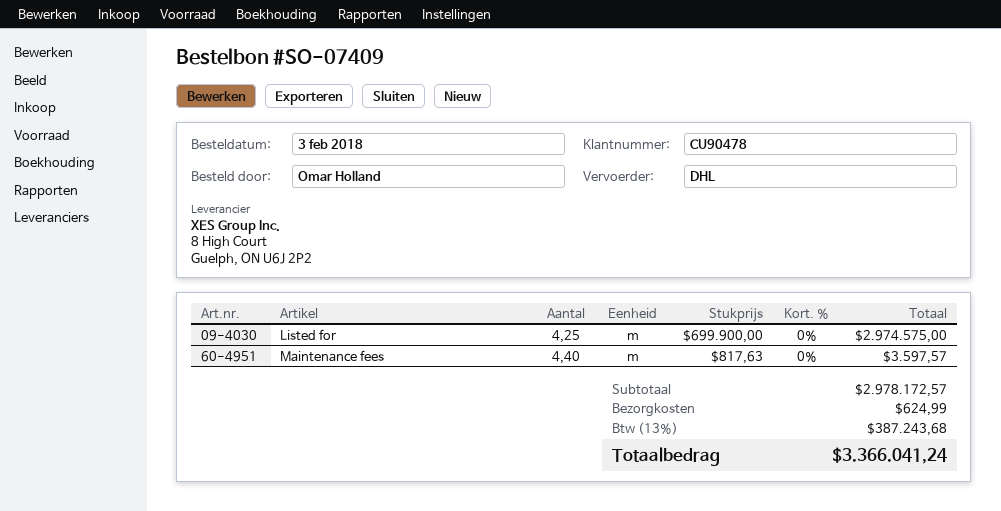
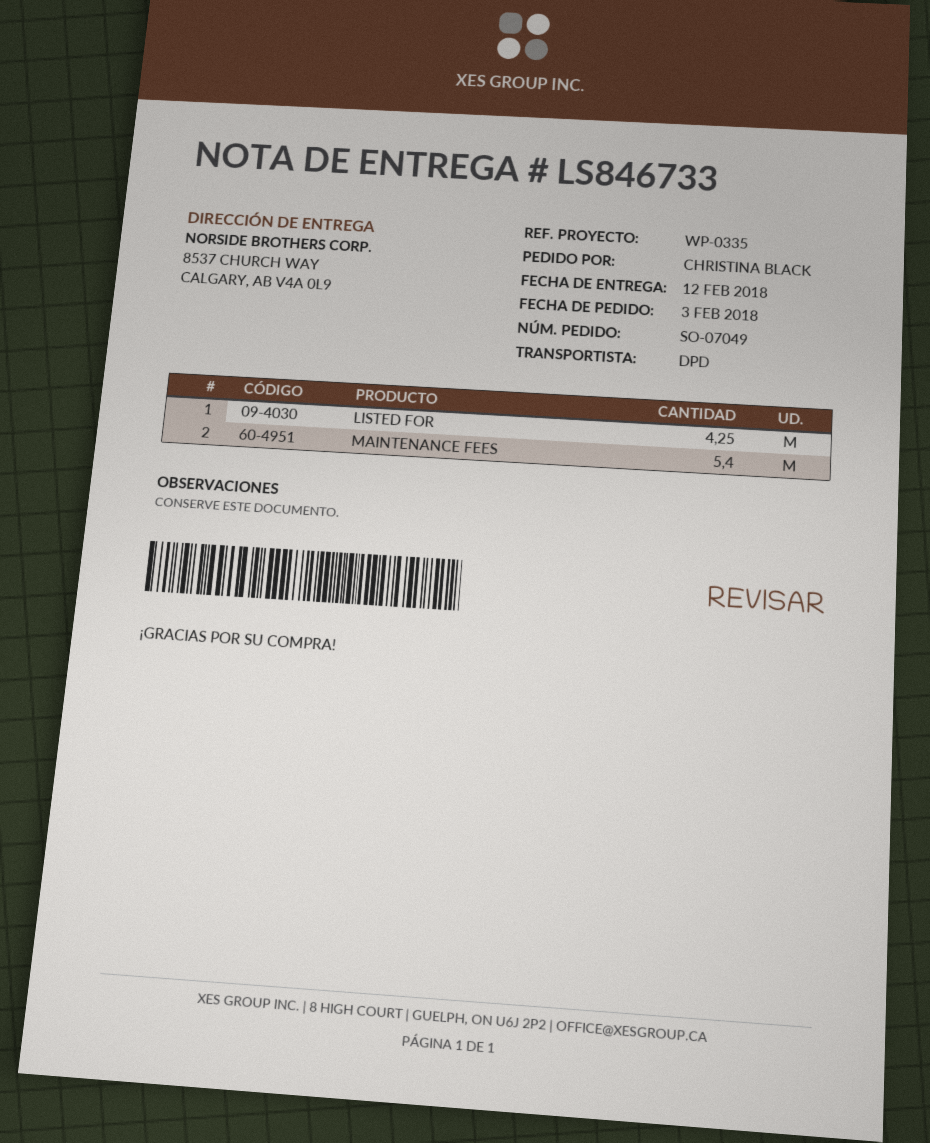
order number: SO-07409 -> SO-07049
ordered by: Omar Holland -> CHRISTINA BLACK
shipping method: DHL -> DPD
Maintenance fees: 4.4 -> 5.4

